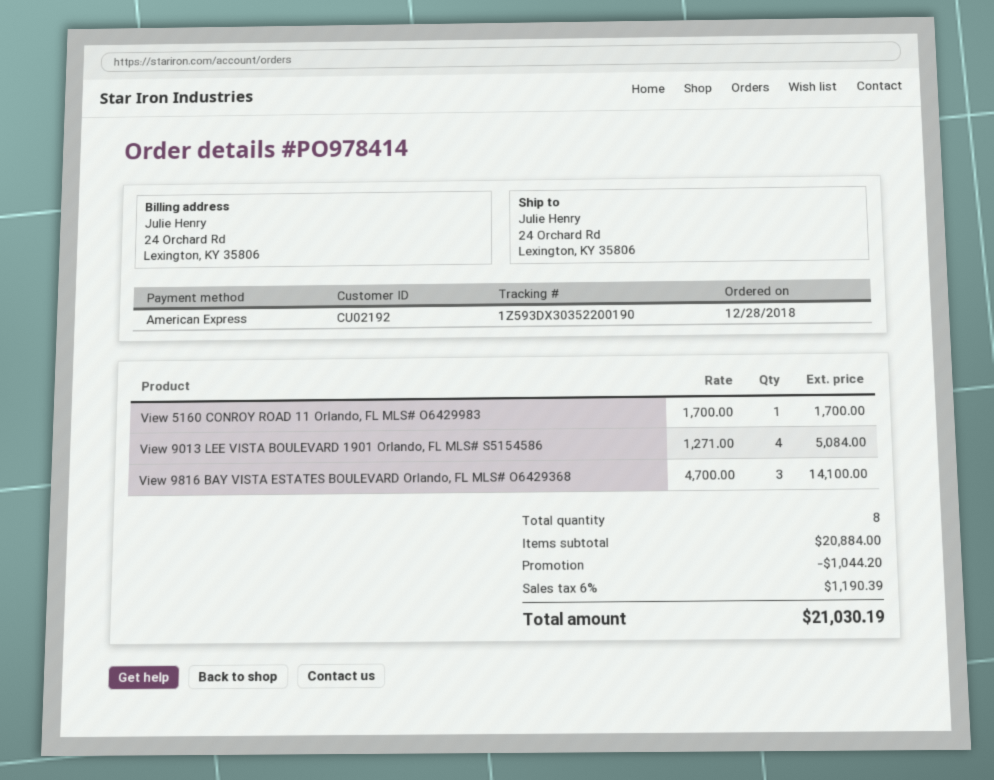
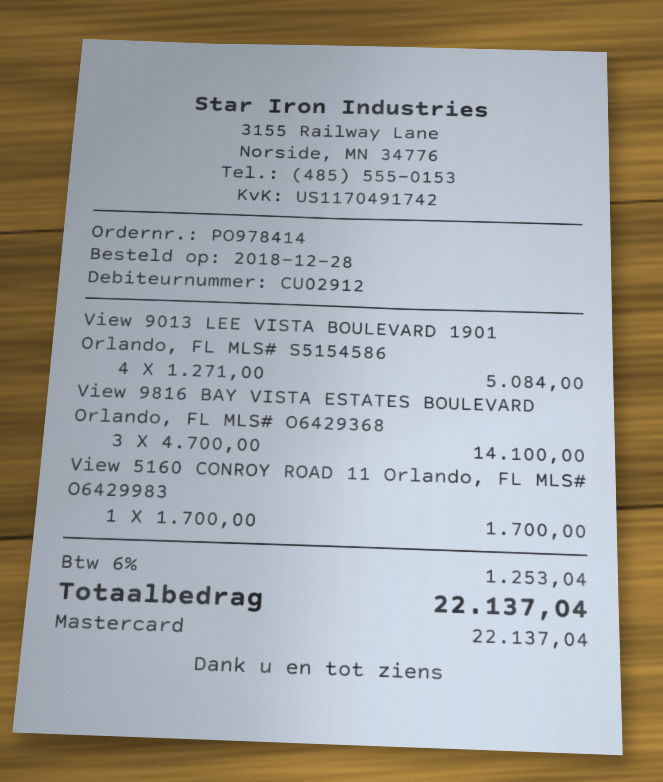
customer number: CU02192 -> CU02912
payment method: American Express -> Mastercard
discount: 1044.20 -> none
tax: 6% = 1190.39 -> 6% = 1253.04
total: 21030.19 -> 22137.04

